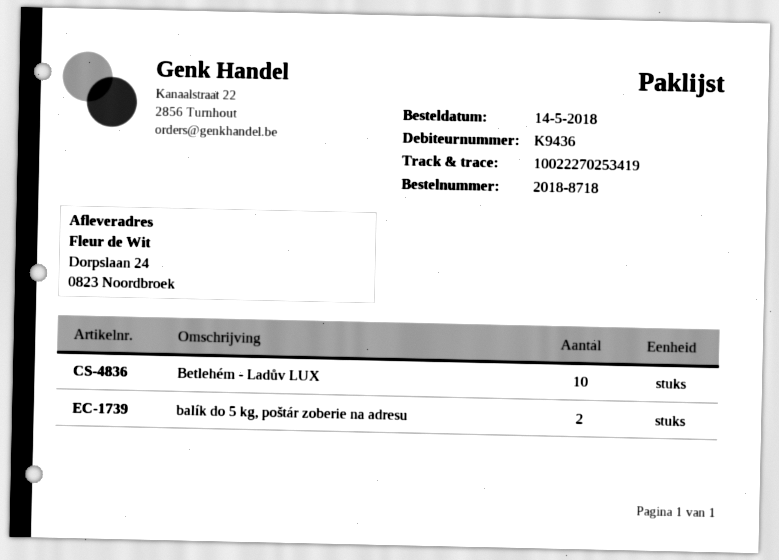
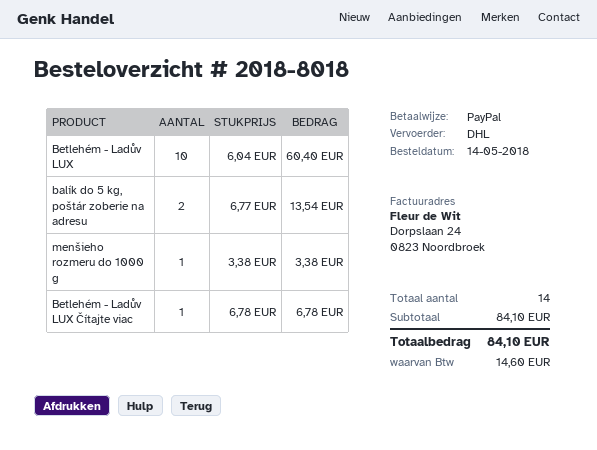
order number: 2018-8718 -> 2018-8018
menšieho rozmeru do 1000 g: none -> 1
Betlehém - Ladův LUX Čítajte viac: none -> 1

